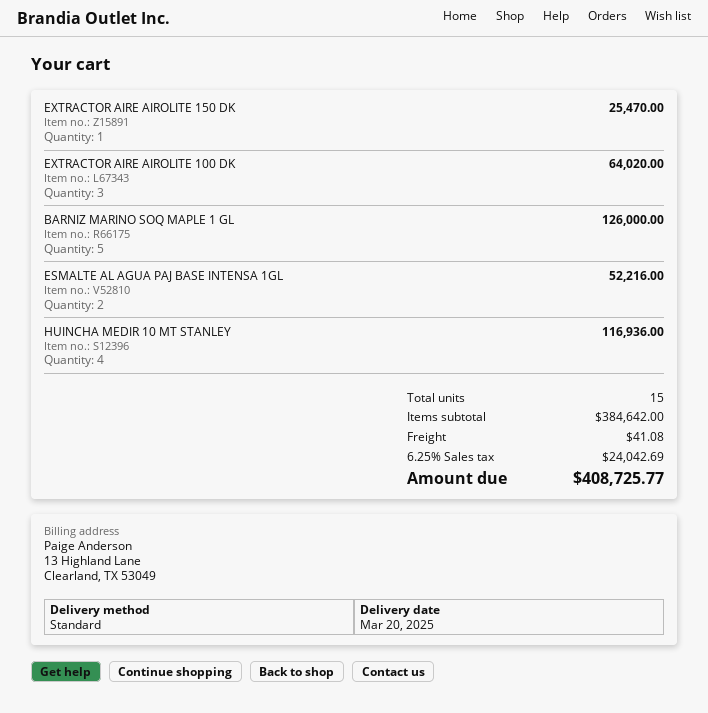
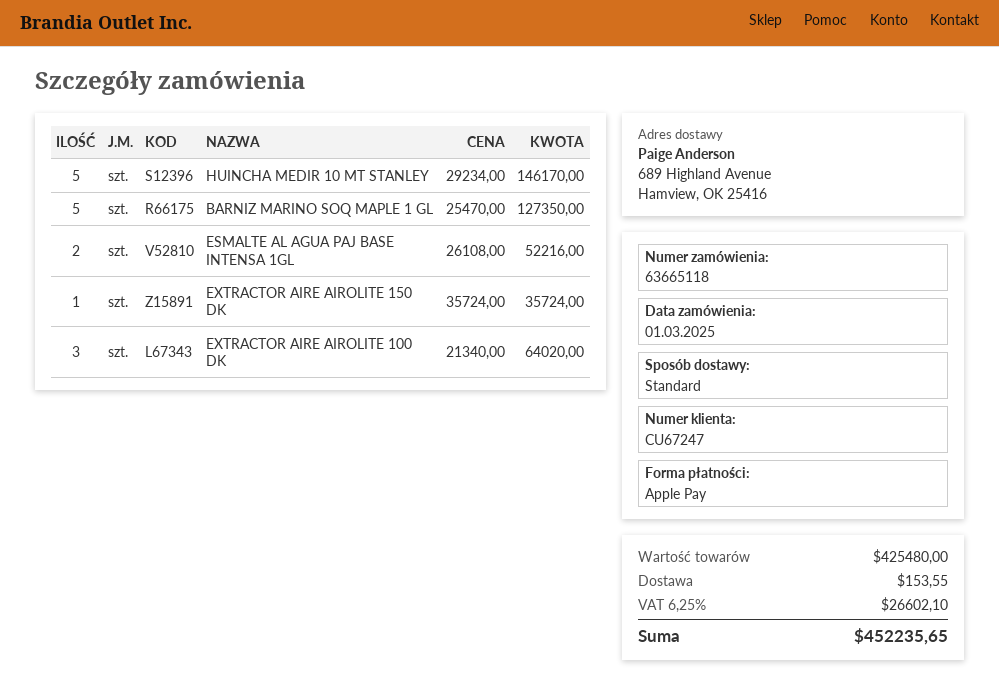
EXTRACTOR AIRE AIROLITE 150 DK: 1 for 25470.00 -> 1 for 35724.00
BARNIZ MARINO SOQ MAPLE 1 GL: 5 for 126000.00 -> 5 for 127350.00
HUINCHA MEDIR 10 MT STANLEY: 4 for 116936.00 -> 5 for 146170.00
subtotal: 384642.00 -> 425480.00
shipping: 41.08 -> 153.55
tax: 6.25% = 24042.69 -> 6.25% = 26602.10
total: 408725.77 -> 452235.65

